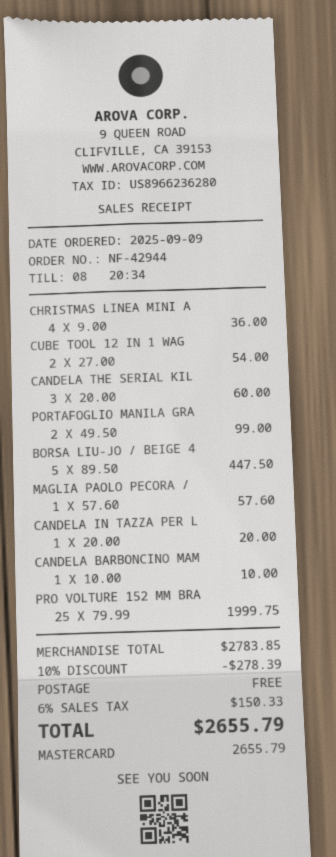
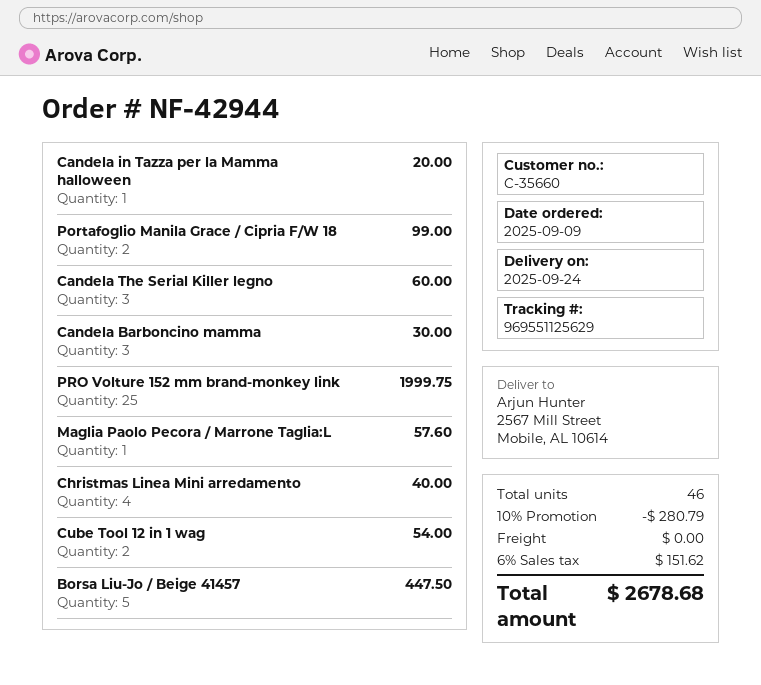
CHRISTMAS LINEA MINI A: 4 for 36.00 -> 4 for 40.00
CANDELA BARBONCINO MAM: 1 for 10.00 -> 3 for 30.00
discount: 10% = 278.39 -> 10% = 280.79
tax: 6% = 150.33 -> 6% = 151.62
total: 2655.79 -> 2678.68

